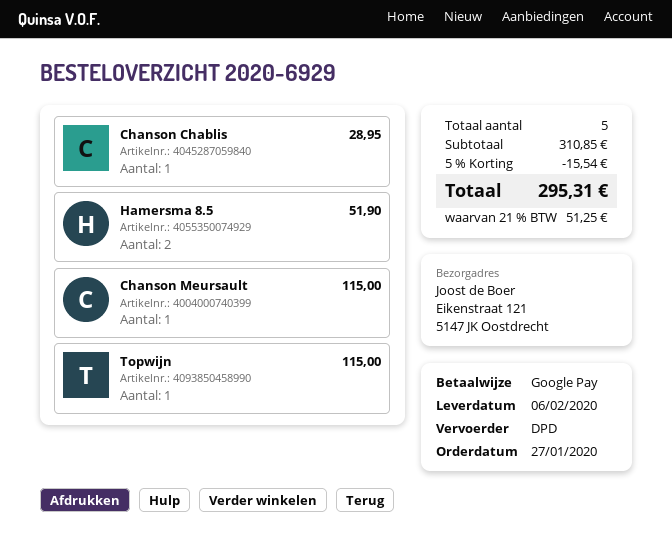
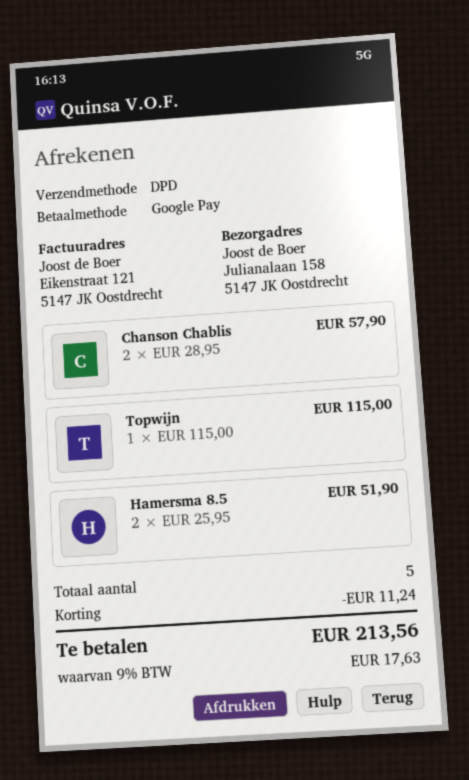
ship to: Eikenstraat 121, 5147 JK Oostdrecht -> Julianalaan 158, 5147 JK Oostdrecht
Chanson Chablis: 1 for 28.95 -> 2 for 57.90
Chanson Meursault: 1 for 115.00 -> none
discount: 15.54 -> 11.24
tax: 21% = 51.25 -> 9% = 17.63
total: 295.31 -> 213.56

